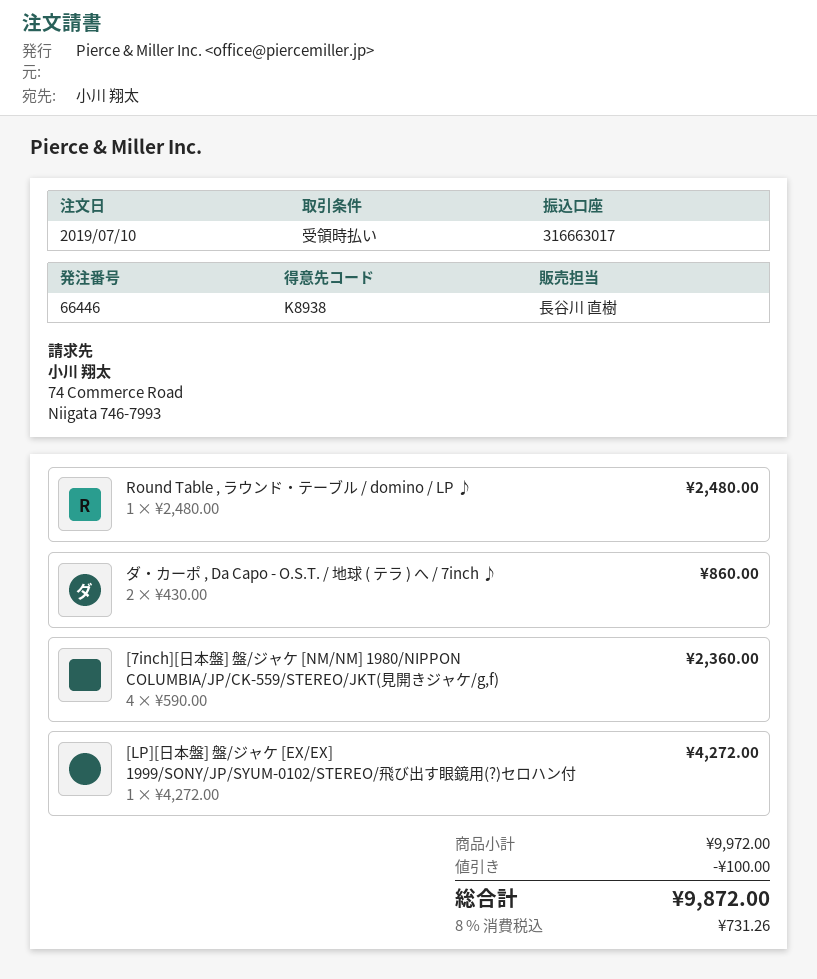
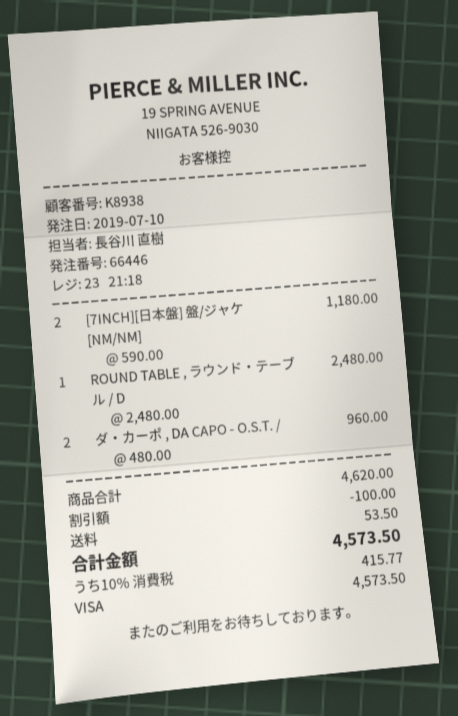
ダ・カーポ , Da Capo - O.S.T. / 地球 ( テラ ) へ / 7inch ♪: 2 x 430.00 = 860.00 -> 2 x 480.00 = 960.00
[7inch][日本盤] 盤/ジャケ [NM/NM] 1980/NIPPON COLUMBIA/JP/CK-559/STEREO/JKT(見開きジャケ/g,f): 4 x 590.00 = 2360.00 -> 2 x 590.00 = 1180.00
[LP][日本盤] 盤/ジャケ [EX/EX] 1999/SONY/JP/SYUM-0102/STEREO/飛び出す眼鏡用(?)セロハン付: 1 x 4272.00 = 4272.00 -> none
subtotal: 9972.00 -> 4620.00
shipping: none -> 53.50
tax: 8% = 731.26 -> 10% = 415.77
total: 9872.00 -> 4573.50

